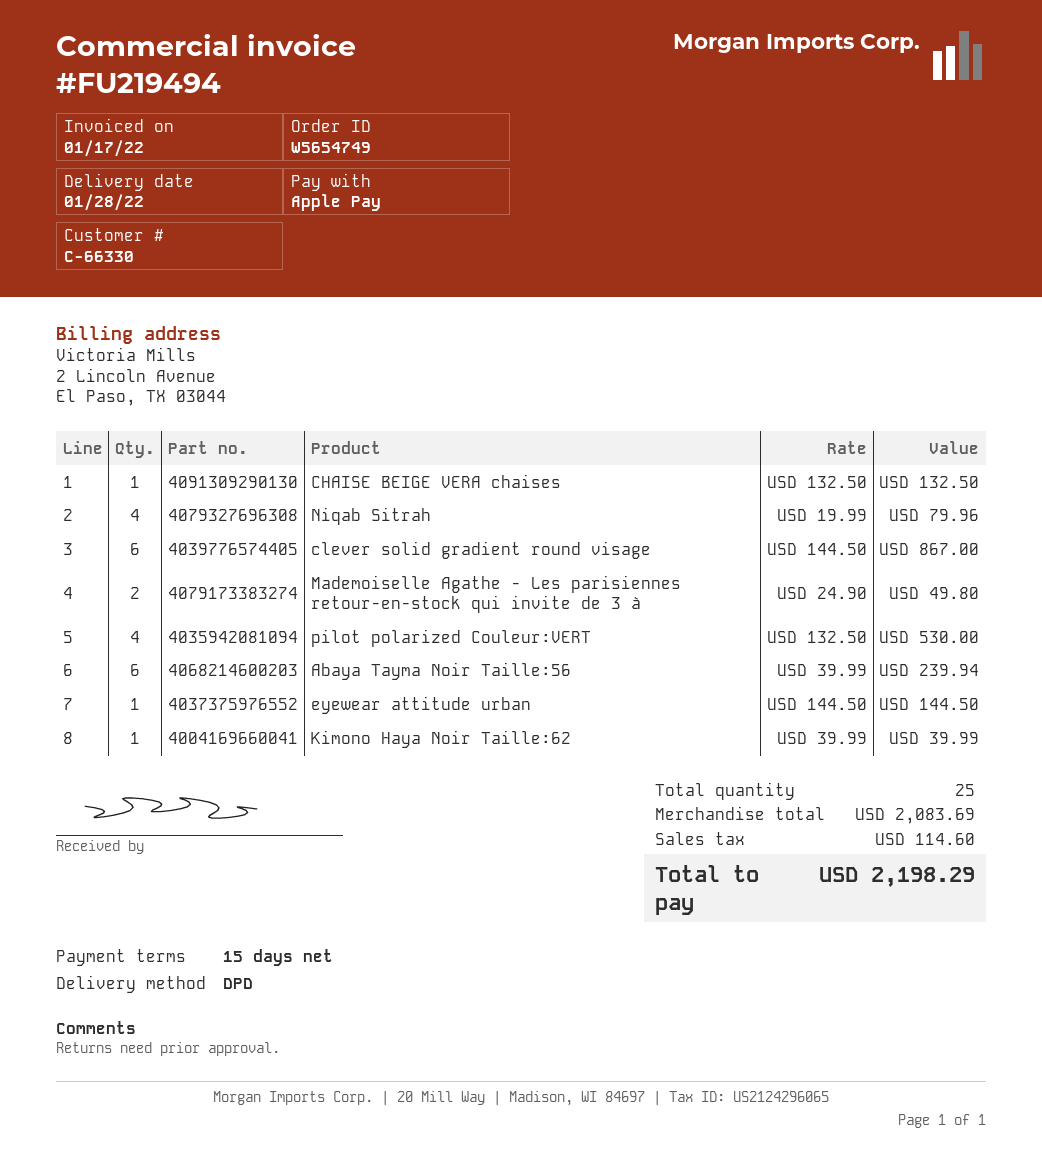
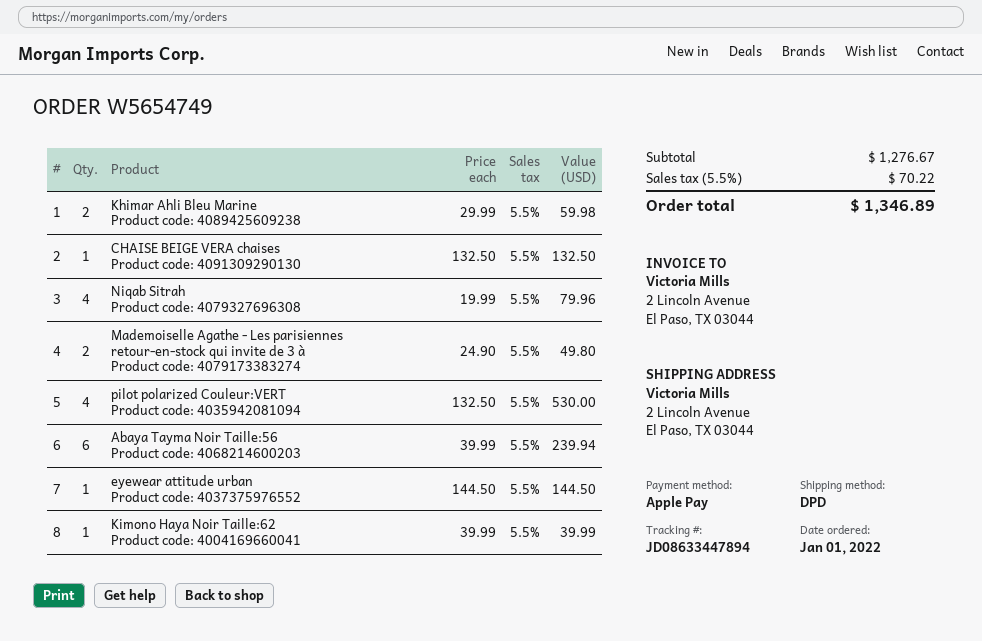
clever solid gradient round visage: 6 x 144.50 = 867.00 -> none
Khimar Ahli Bleu Marine: none -> 2 x 29.99 = 59.98
subtotal: 2083.69 -> 1276.67
tax: 114.60 -> 70.22
total: 2198.29 -> 1346.89

